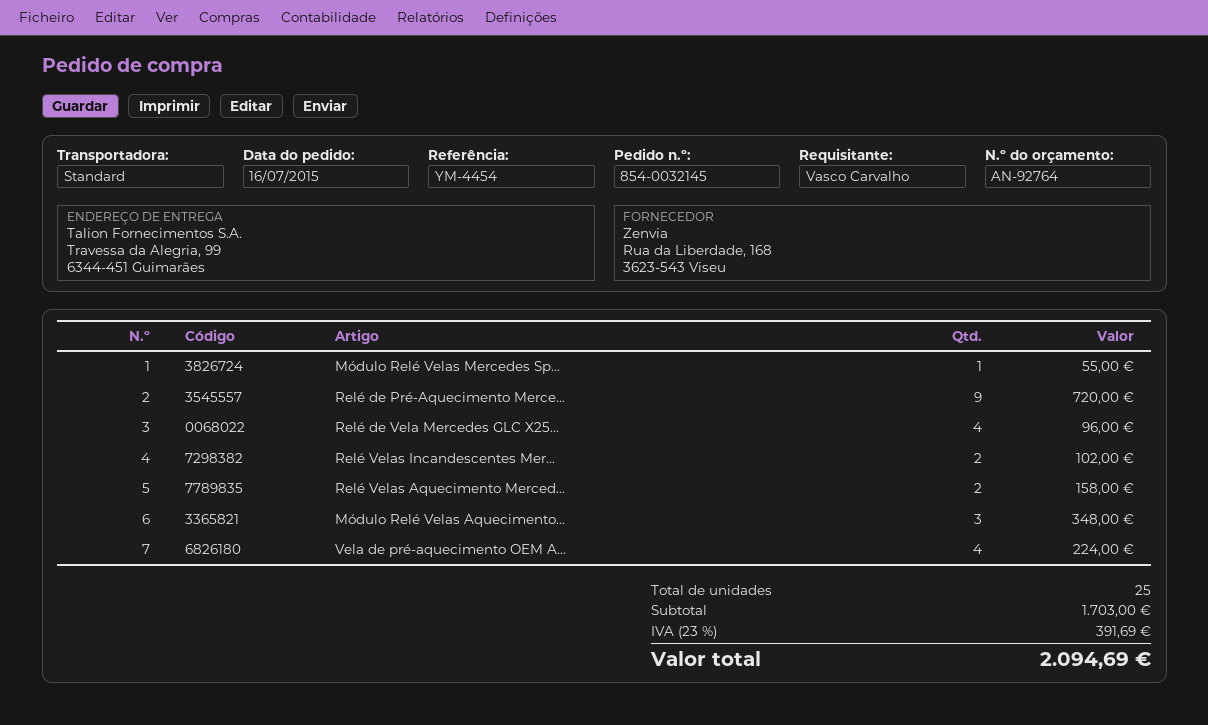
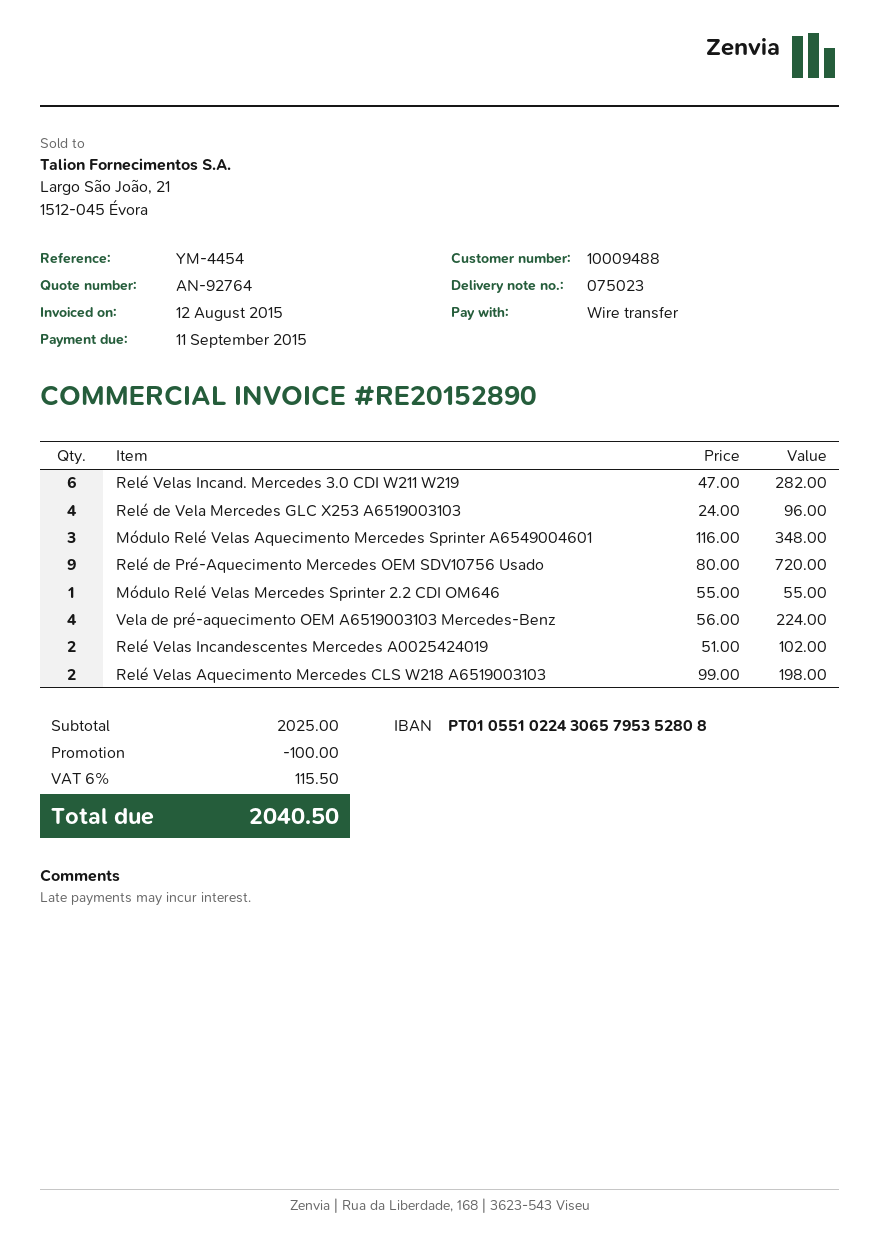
Relé Velas Aquecimento Merced...: 2 for 158.00 -> 2 for 198.00
Relé Velas Incand. Mercedes 3.0 CDI W211 W219: none -> 6 for 282.00
subtotal: 1703.00 -> 2025.00
discount: none -> 100.00
tax: 23% = 391.69 -> 6% = 115.50
total: 2094.69 -> 2040.50

